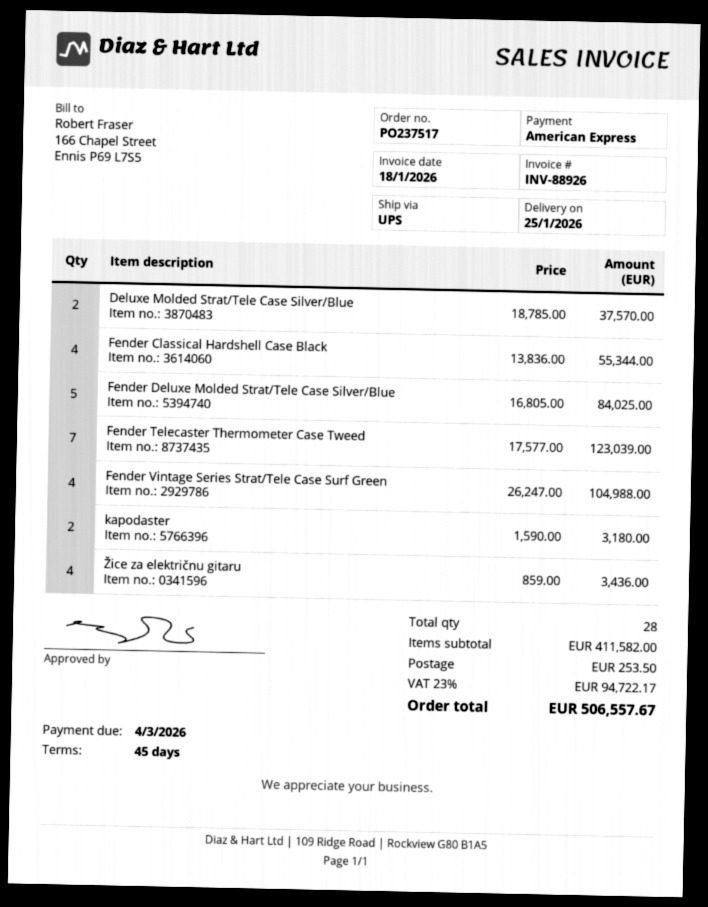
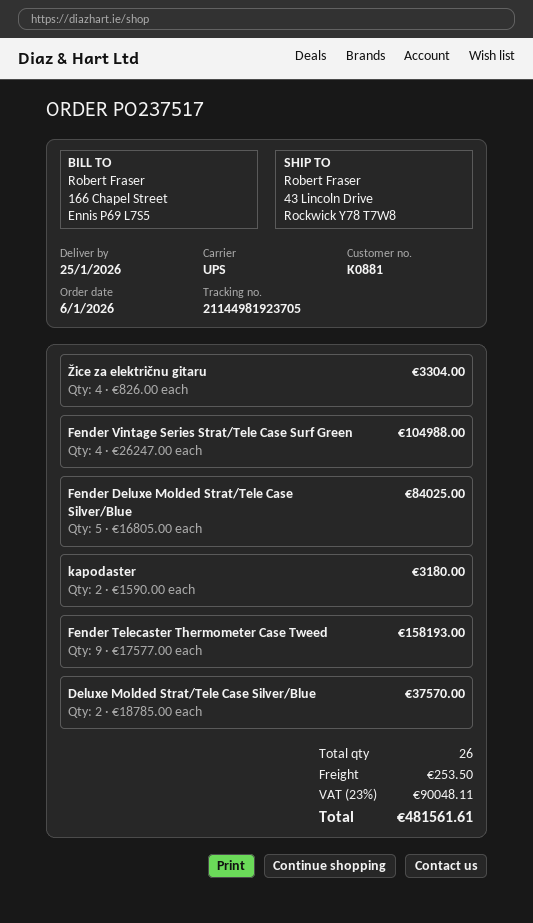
Fender Classical Hardshell Case Black: 4 x 13836.00 = 55344.00 -> none
Fender Telecaster Thermometer Case Tweed: 7 x 17577.00 = 123039.00 -> 9 x 17577.00 = 158193.00
Žice za električnu gitaru: 4 x 859.00 = 3436.00 -> 4 x 826.00 = 3304.00
total quantity: 28 -> 26
tax: 23% = 94722.17 -> 23% = 90048.11
total: 506557.67 -> 481561.61

